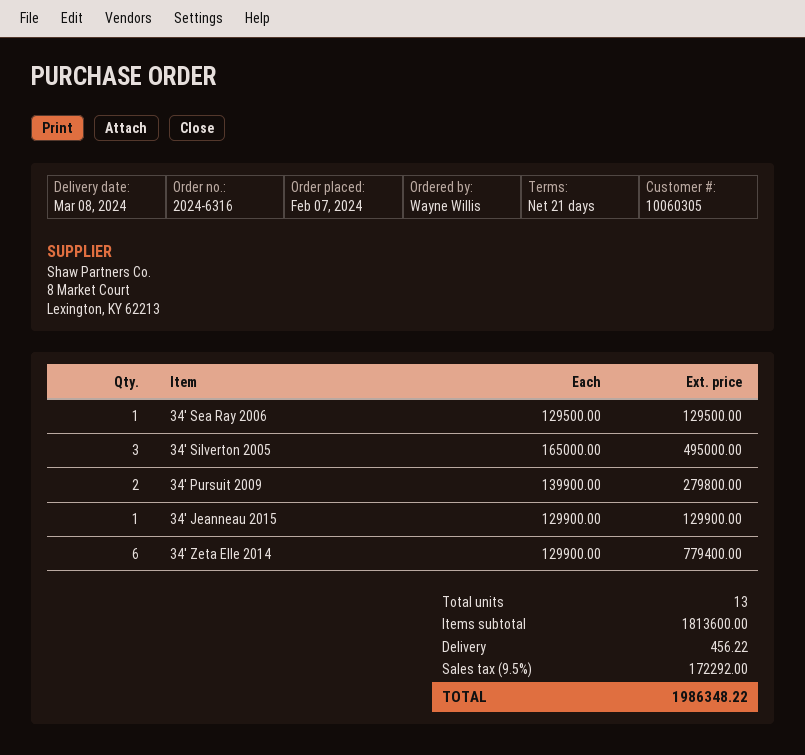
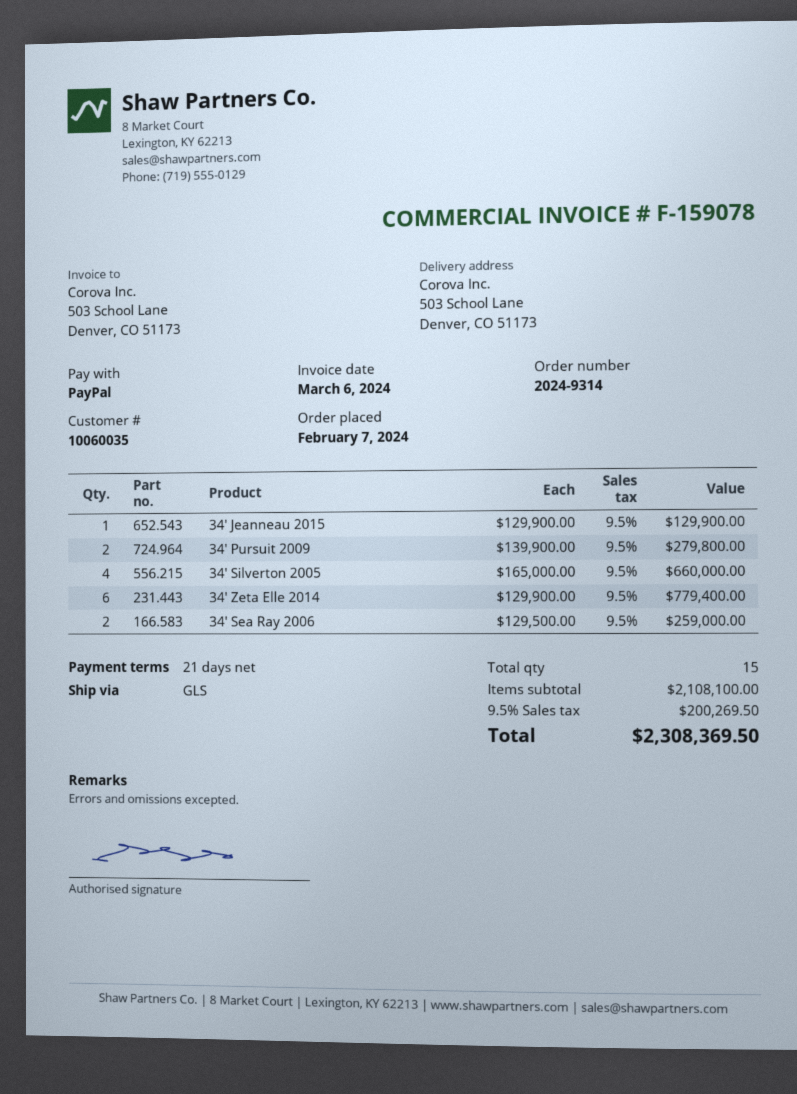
order number: 2024-6316 -> 2024-9314
customer number: 10060305 -> 10060035
34' Sea Ray 2006: 1 x 129500.00 = 129500.00 -> 2 x 129500.00 = 259000.00
34' Silverton 2005: 3 x 165000.00 = 495000.00 -> 4 x 165000.00 = 660000.00
total quantity: 13 -> 15
subtotal: 1813600.00 -> 2108100.00
shipping: 456.22 -> none
tax: 9.5% = 172292.00 -> 9.5% = 200269.50
total: 1986348.22 -> 2308369.50

